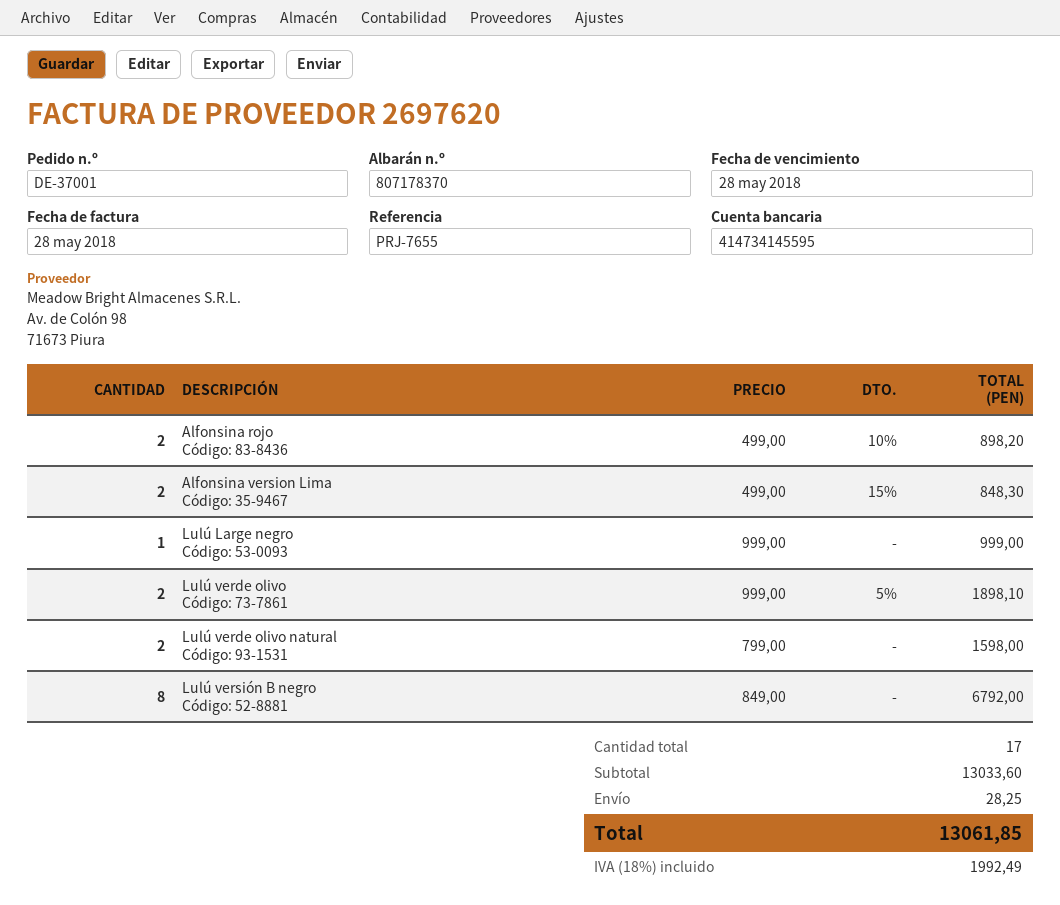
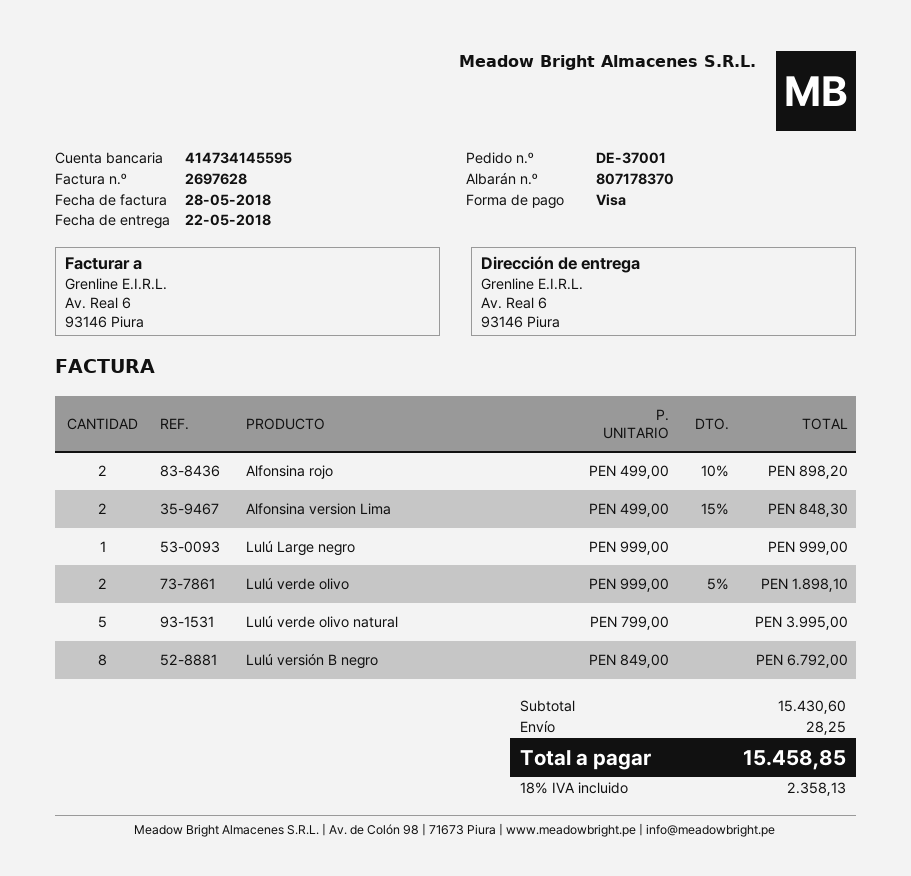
invoice number: 2697620 -> 2697628
Lulú verde olivo natural: 2 x 799.00 = 1598.00 -> 5 x 799.00 = 3995.00
subtotal: 13033.60 -> 15430.60
tax: 18% = 1992.49 -> 18% = 2358.13
total: 13061.85 -> 15458.85

